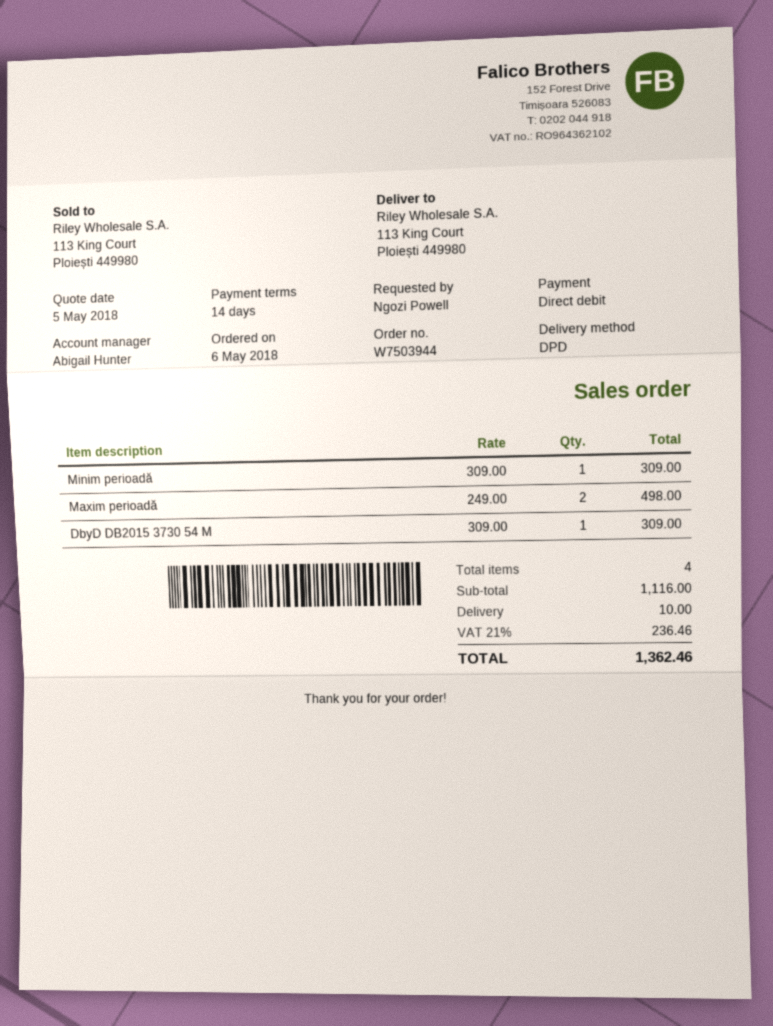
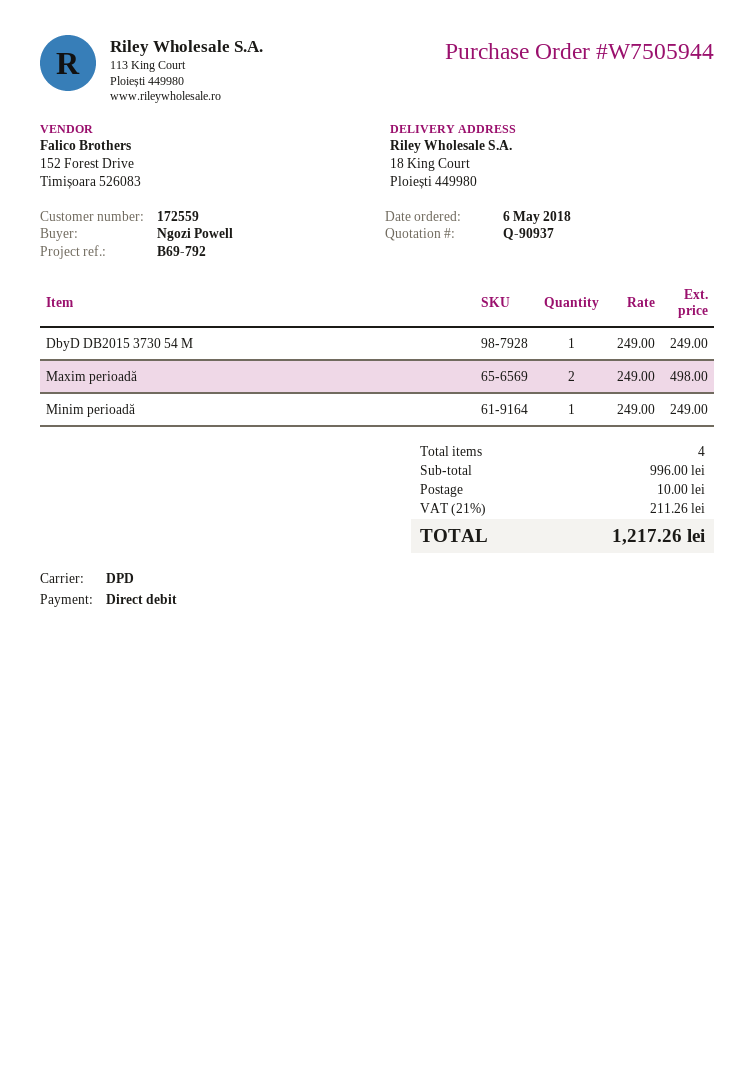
order number: W7503944 -> W7505944
ship to: 113 King Court, Ploiești 449980 -> 18 King Court, Ploiești 449980
Minim perioadă: 1 x 309.00 = 309.00 -> 1 x 249.00 = 249.00
DbyD DB2015 3730 54 M: 1 x 309.00 = 309.00 -> 1 x 249.00 = 249.00
subtotal: 1116.00 -> 996.00
tax: 21% = 236.46 -> 21% = 211.26
total: 1362.46 -> 1217.26

